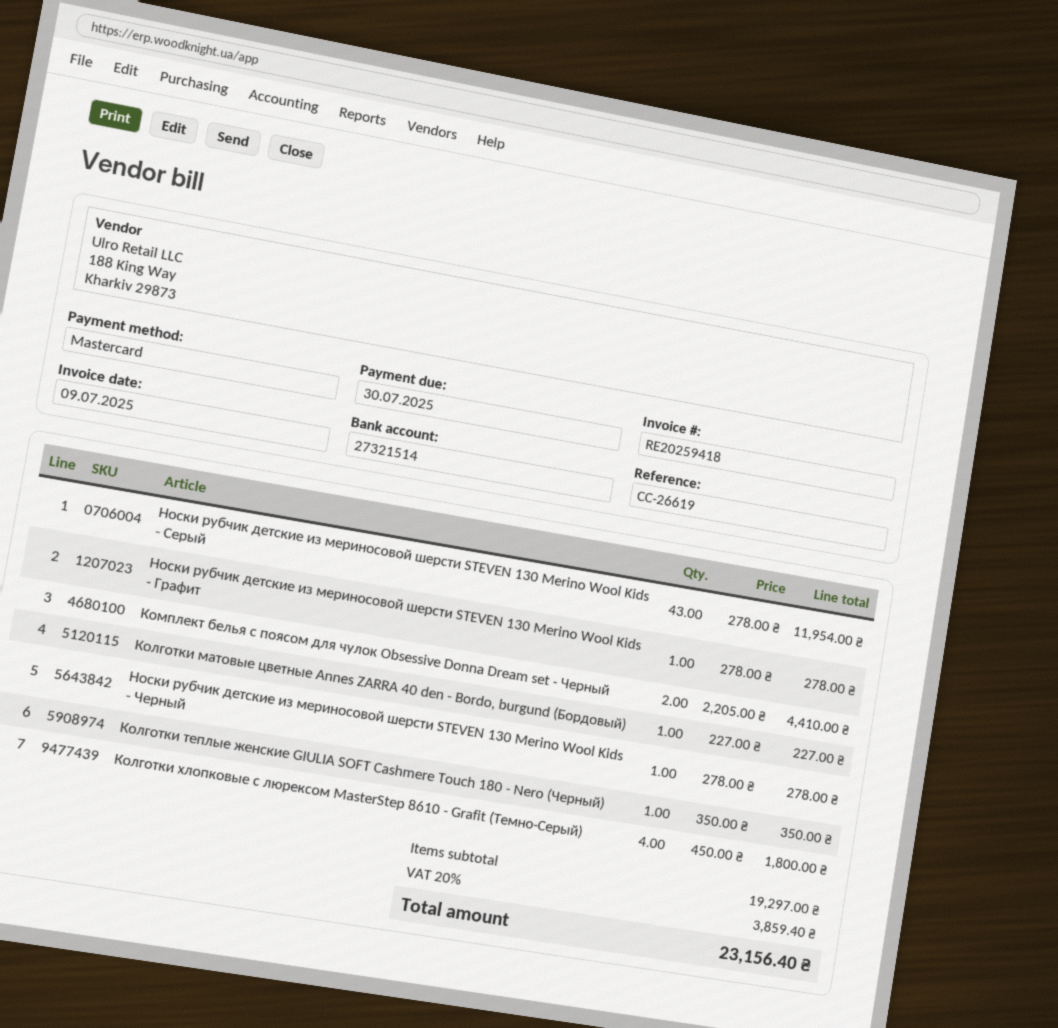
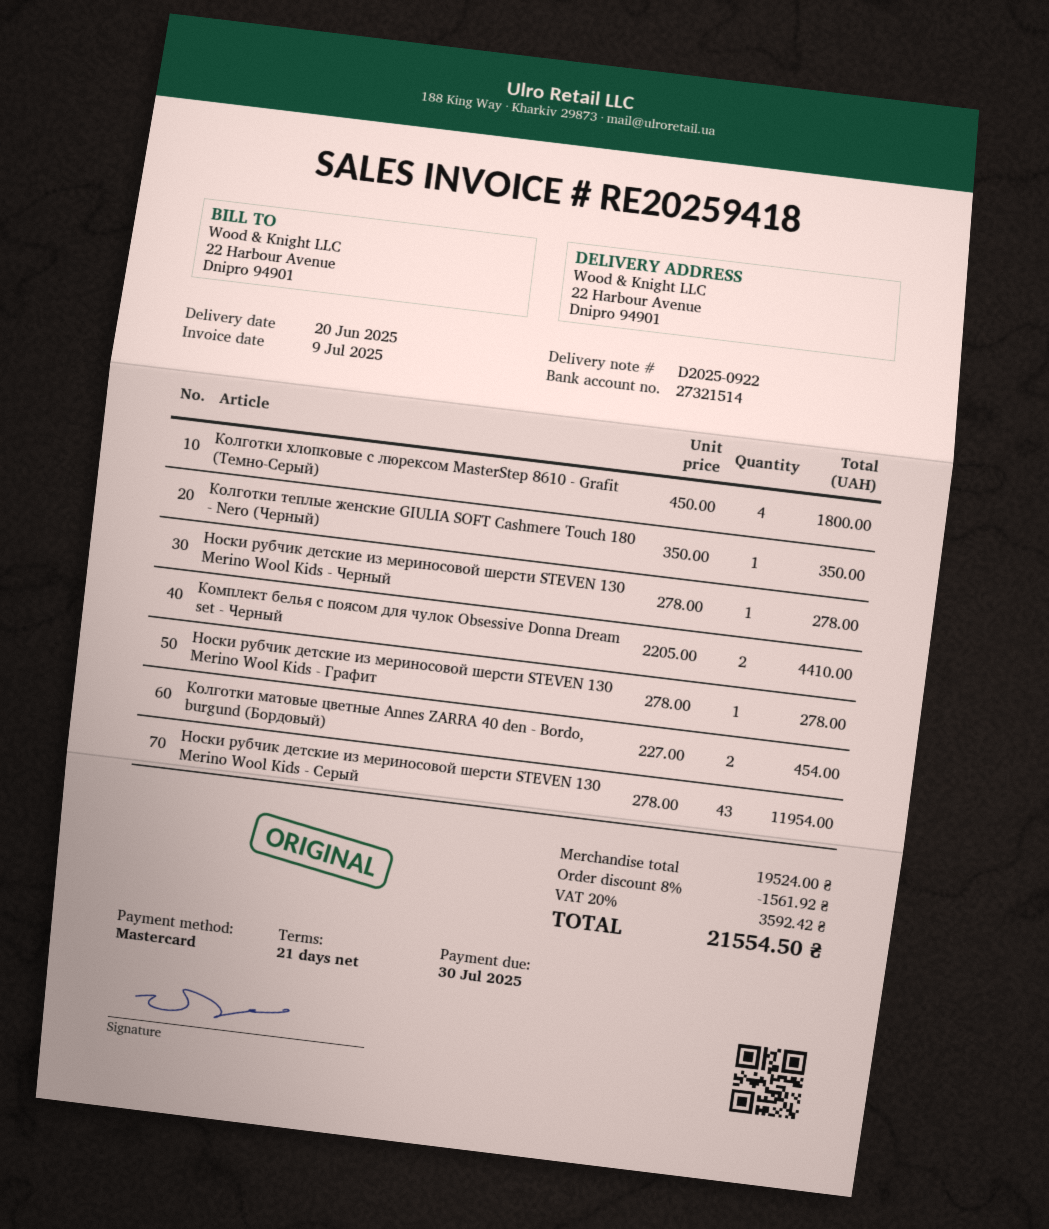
Колготки матовые цветные Annes ZARRA 40 den - Bordo, burgund (Бордовый): 1 x 227.00 = 227.00 -> 2 x 227.00 = 454.00
subtotal: 19297.00 -> 19524.00
discount: none -> 8% = 1561.92
tax: 20% = 3859.40 -> 20% = 3592.42
total: 23156.40 -> 21554.50

